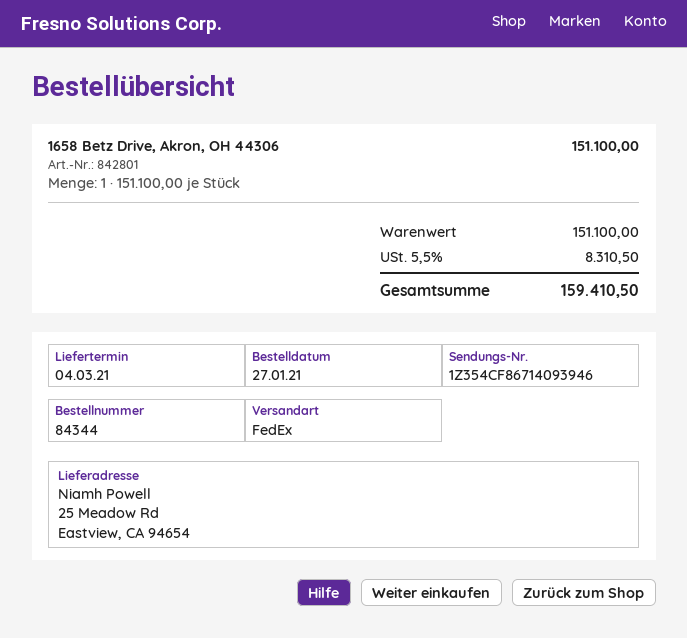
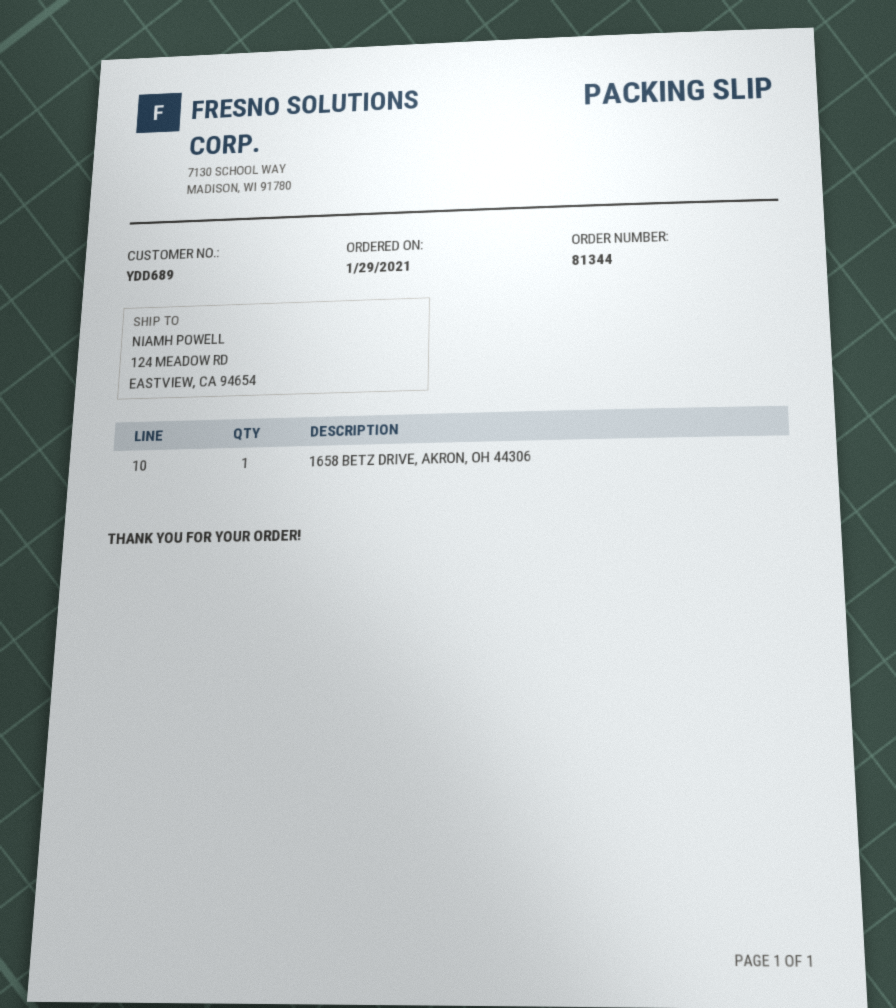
order number: 84344 -> 81344
order date: 2021-01-27 -> 2021-01-29
ship to: 25 Meadow Rd, Eastview, CA 94654 -> 124 MEADOW RD, EASTVIEW, CA 94654

